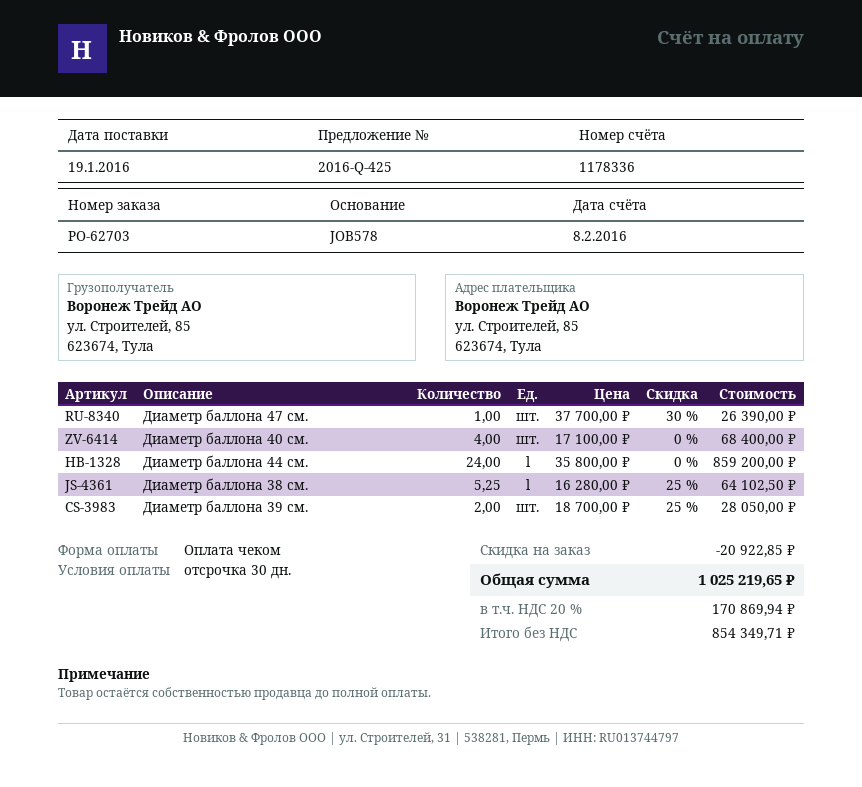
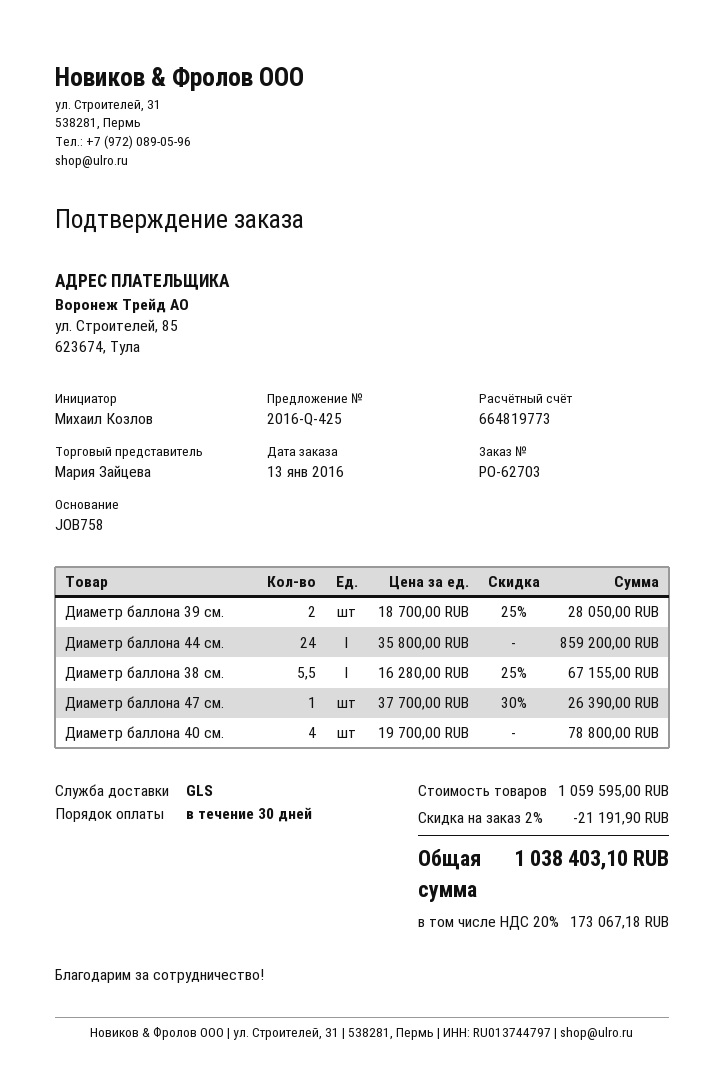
reference: JOB578 -> JOB758
Диаметр баллона 40 см.: 4 x 17100.00 = 68400.00 -> 4 x 19700.00 = 78800.00
Диаметр баллона 38 см.: 5.25 x 16280.00 - 25% = 64102.50 -> 5.5 x 16280.00 - 25% = 67155.00
discount: 20922.85 -> 21191.90
tax: 20% = 170869.94 -> 20% = 173067.18
total: 1025219.65 -> 1038403.10

